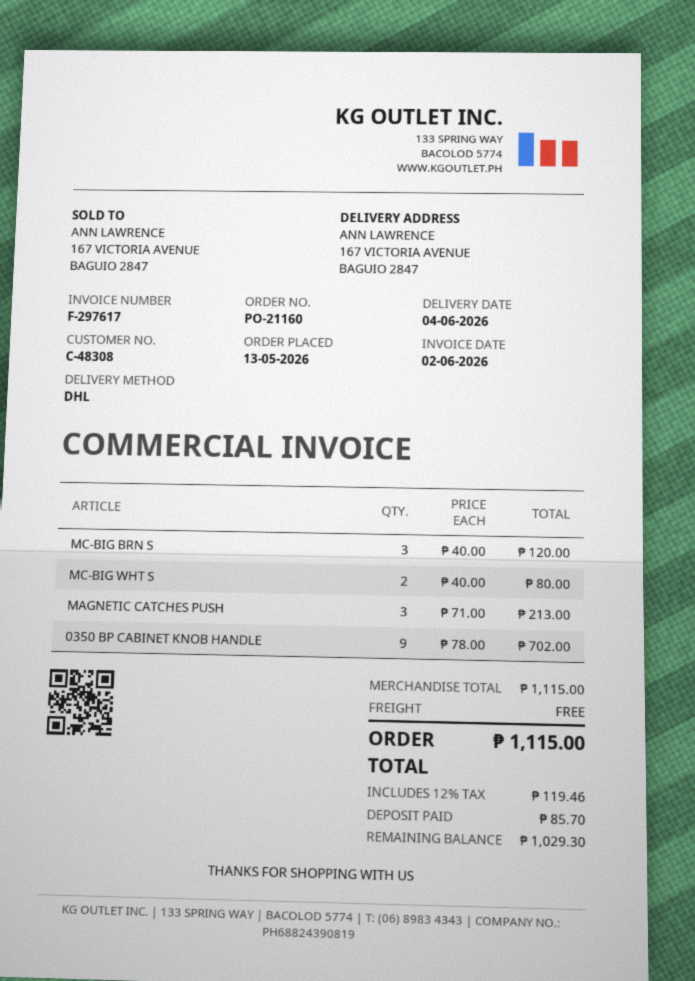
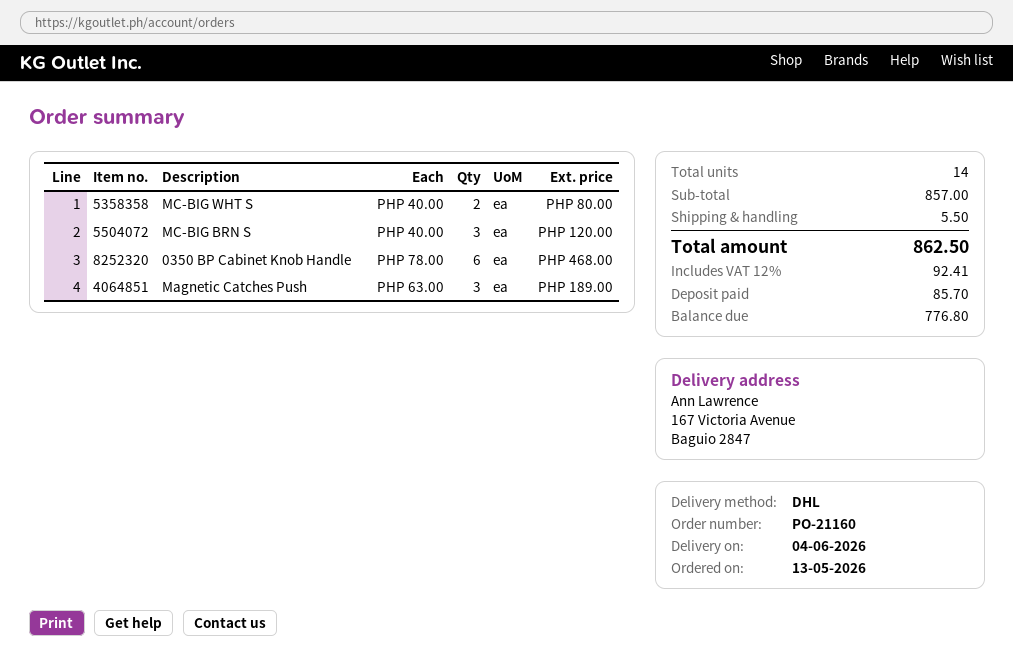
MAGNETIC CATCHES PUSH: 3 x 71.00 = 213.00 -> 3 x 63.00 = 189.00
0350 BP CABINET KNOB HANDLE: 9 x 78.00 = 702.00 -> 6 x 78.00 = 468.00
subtotal: 1115.00 -> 857.00
shipping: 0.00 -> 5.50
tax: 12% = 119.46 -> 12% = 92.41
total: 1115.00 -> 862.50
balance: 1029.30 -> 776.80

